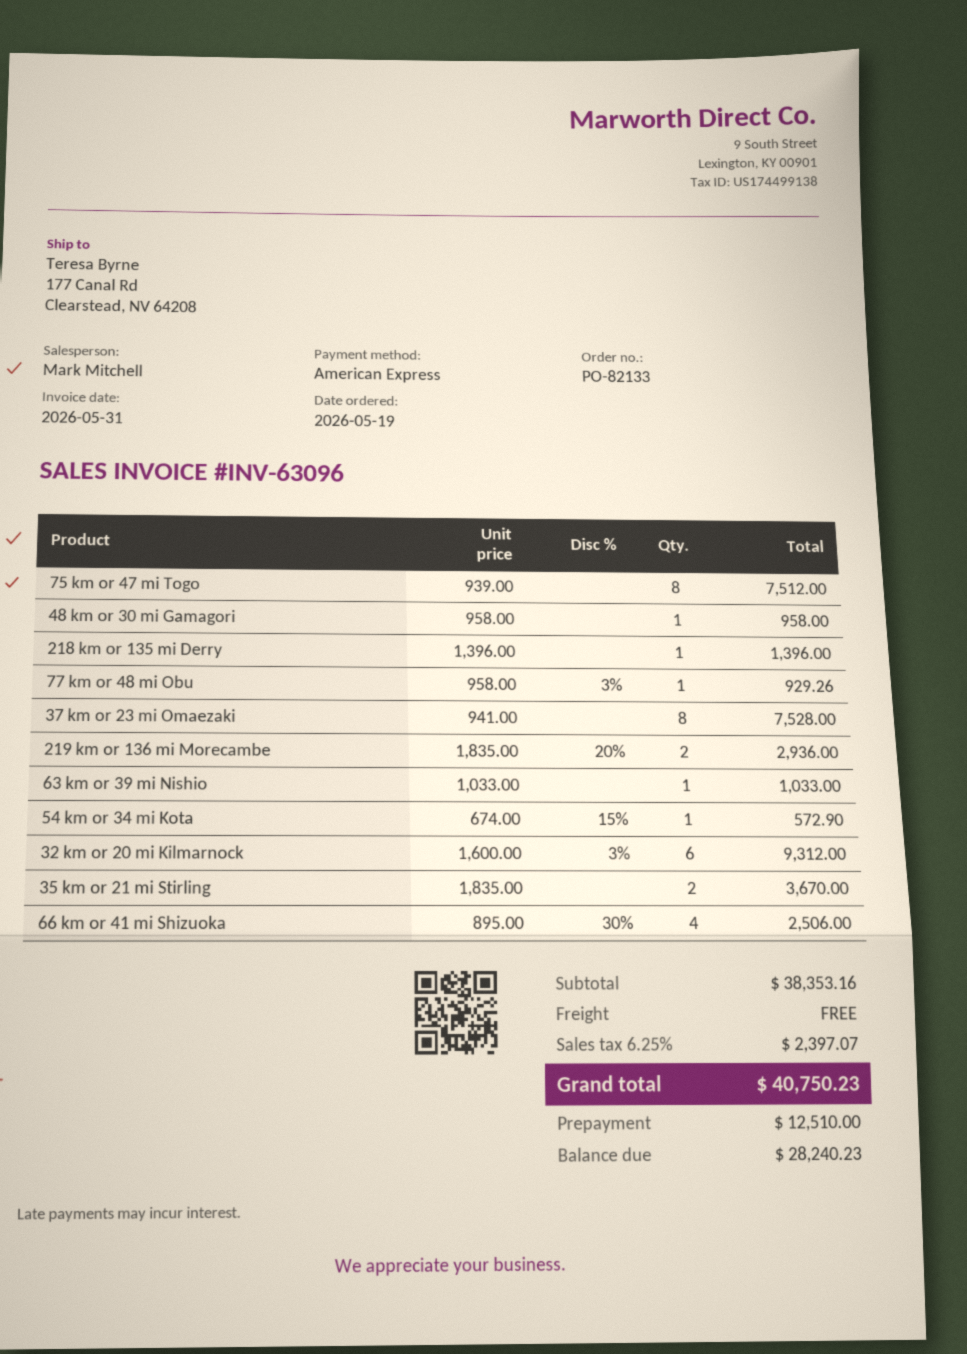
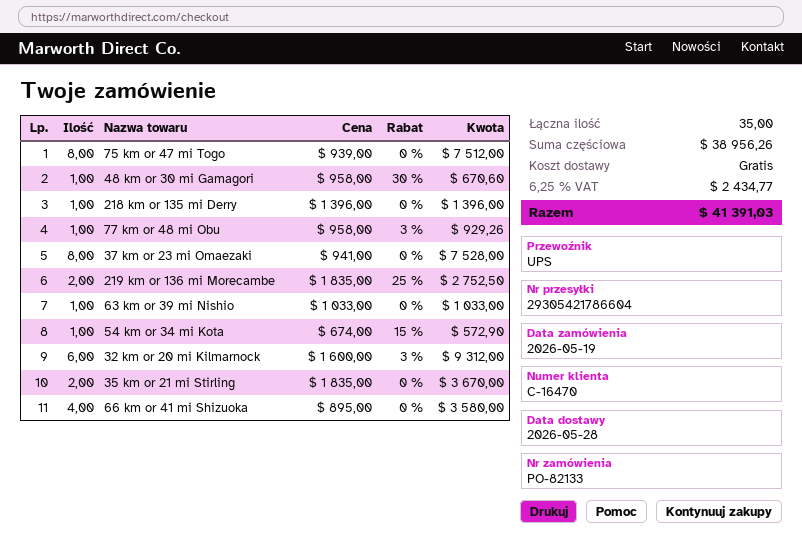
48 km or 30 mi Gamagori: 1 x 958.00 = 958.00 -> 1 x 958.00 - 30% = 670.60
219 km or 136 mi Morecambe: 2 x 1835.00 - 20% = 2936.00 -> 2 x 1835.00 - 25% = 2752.50
66 km or 41 mi Shizuoka: 4 x 895.00 - 30% = 2506.00 -> 4 x 895.00 = 3580.00
subtotal: 38353.16 -> 38956.26
tax: 6.25% = 2397.07 -> 6.25% = 2434.77
total: 40750.23 -> 41391.03

